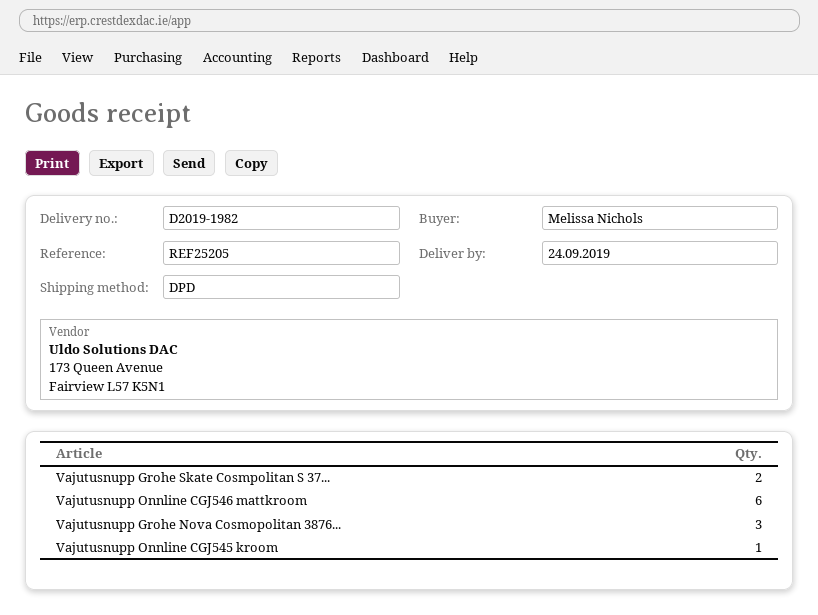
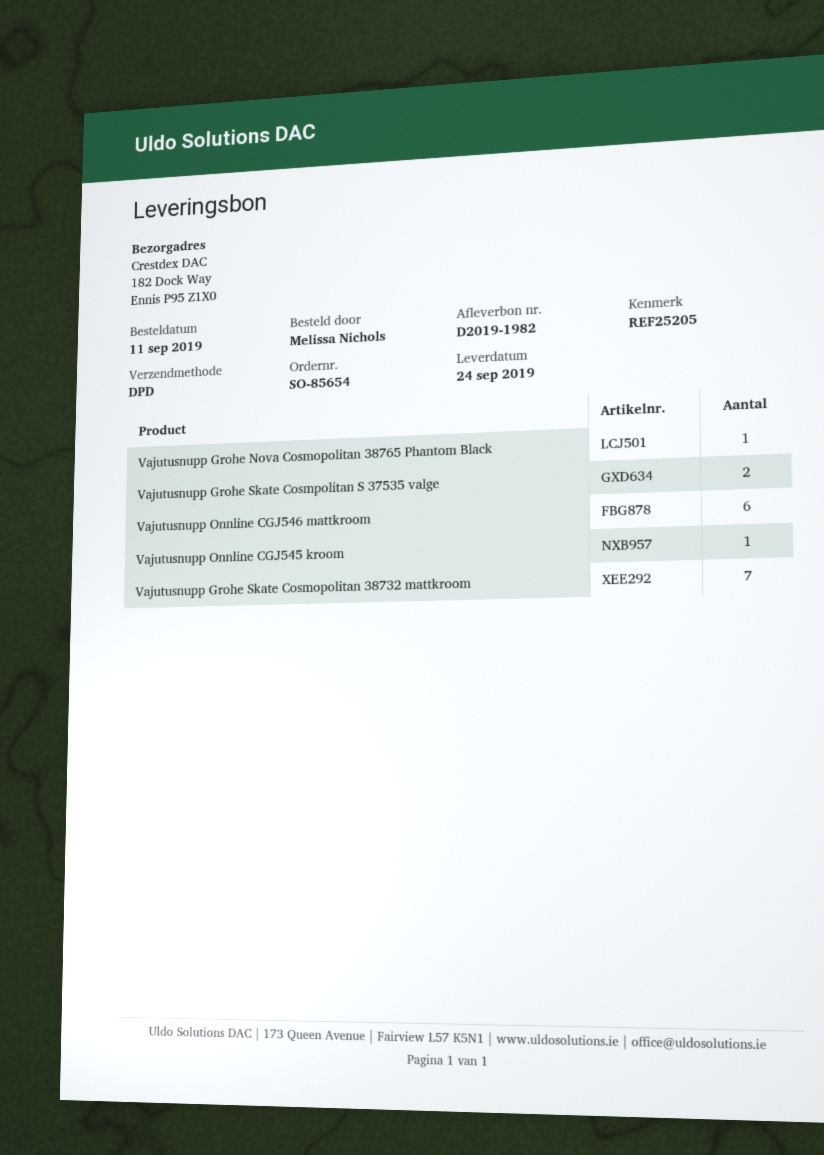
Vajutusnupp Grohe Nova Cosmopolitan 3876...: 3 -> 1
Vajutusnupp Grohe Skate Cosmopolitan 38732 mattkroom: none -> 7

